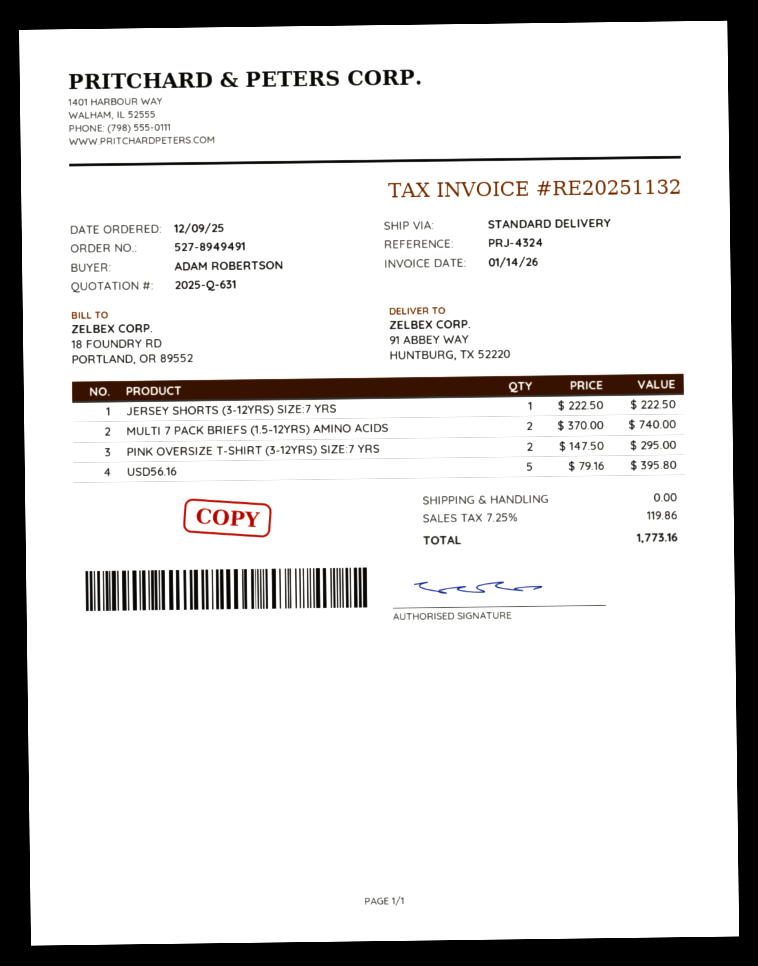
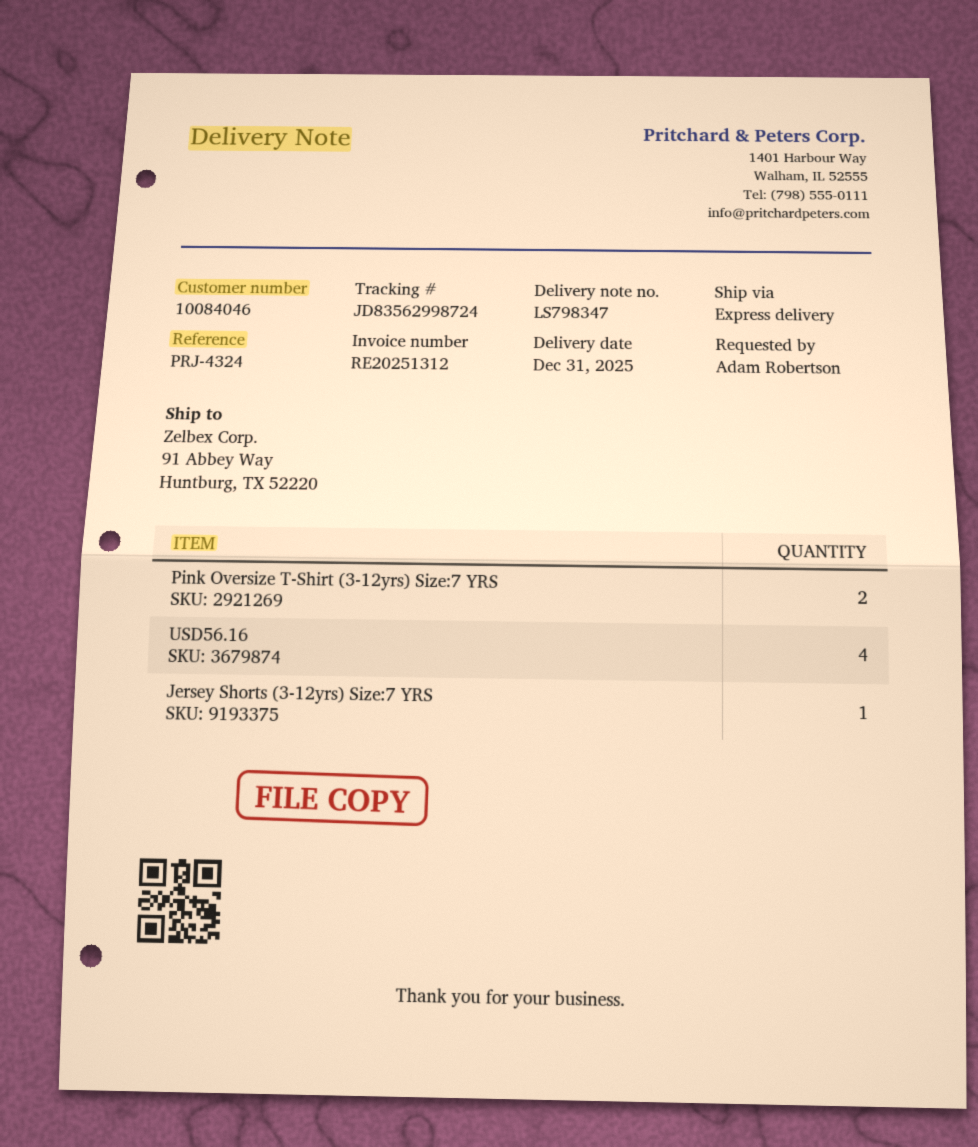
invoice number: RE20251132 -> RE20251312
shipping method: standard -> express
MULTI 7 PACK BRIEFS (1.5-12YRS) AMINO ACIDS: 2 -> none
USD56.16: 5 -> 4

